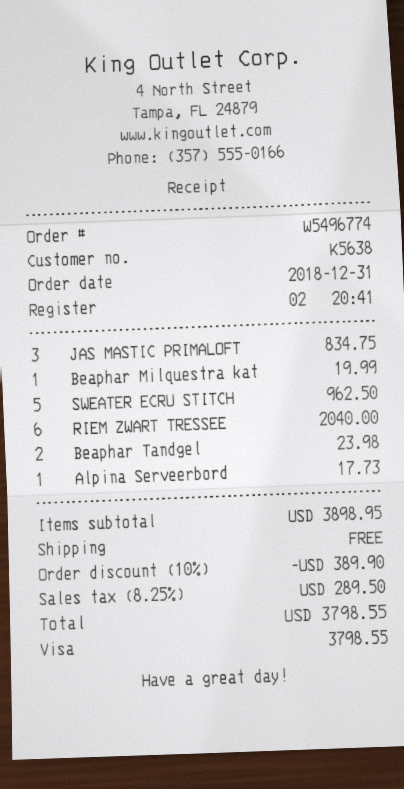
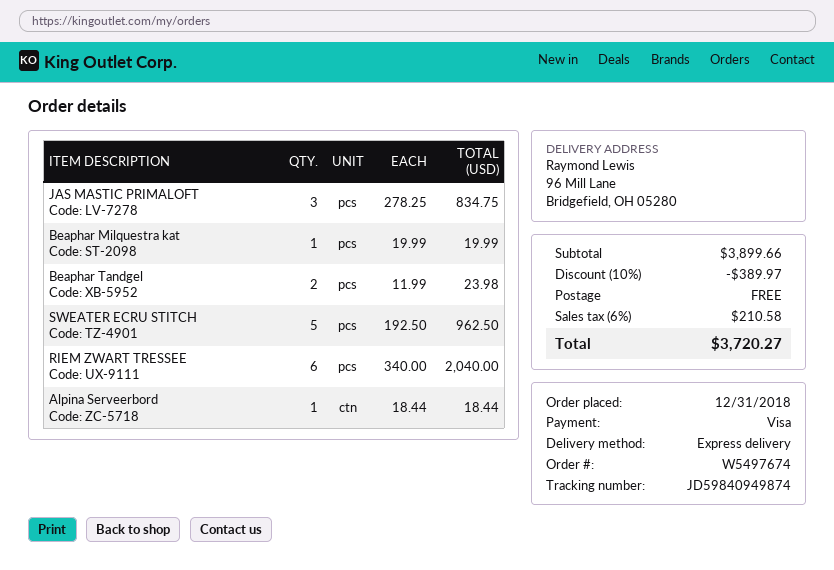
order number: W5496774 -> W5497674
Alpina Serveerbord: 1 for 17.73 -> 1 for 18.44
subtotal: 3898.95 -> 3899.66
discount: 10% = 389.90 -> 10% = 389.97
tax: 8.25% = 289.50 -> 6% = 210.58
total: 3798.55 -> 3720.27

